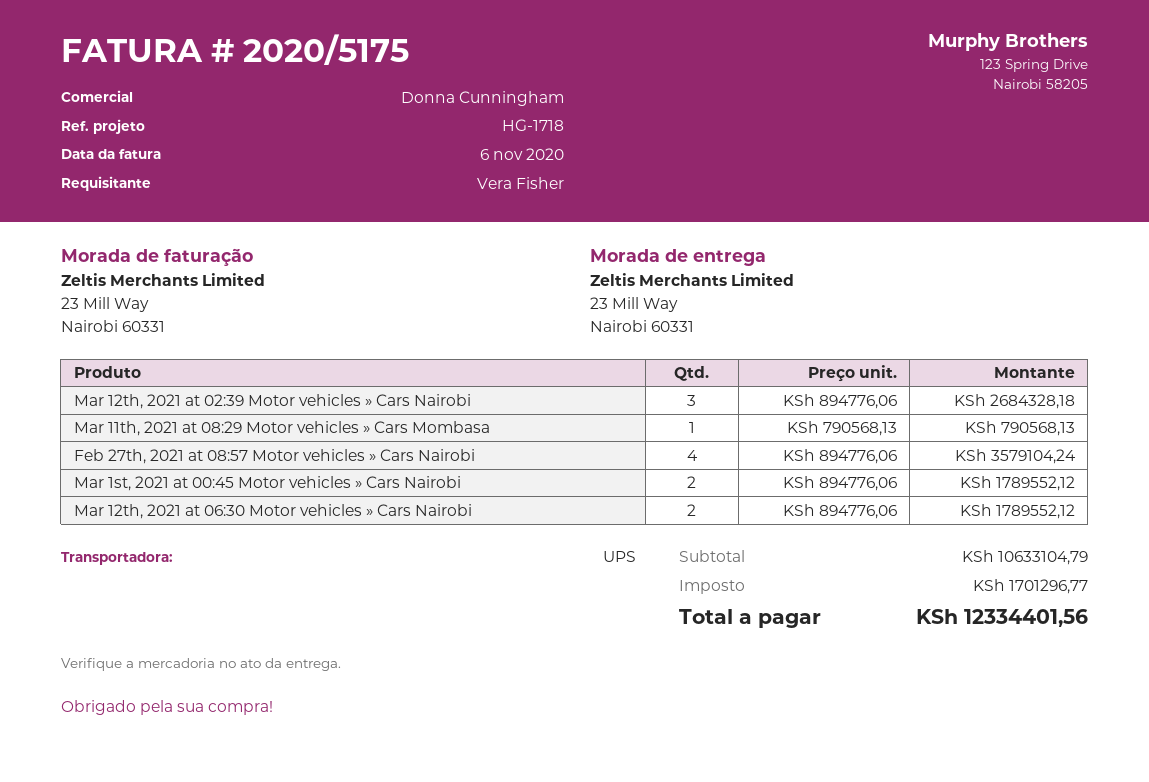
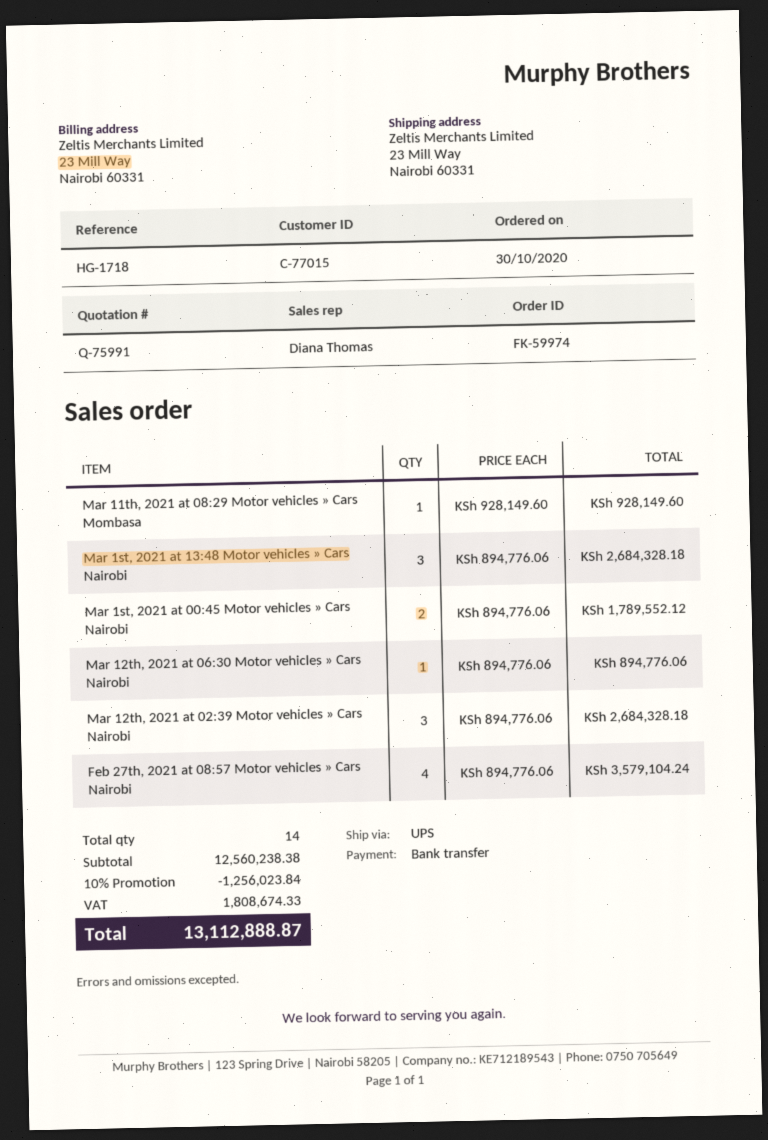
sales rep: Donna Cunningham -> Diana Thomas
Mar 11th, 2021 at 08:29 Motor vehicles » Cars Mombasa: 1 x 790568.13 = 790568.13 -> 1 x 928149.60 = 928149.60
Mar 12th, 2021 at 06:30 Motor vehicles » Cars Nairobi: 2 x 894776.06 = 1789552.12 -> 1 x 894776.06 = 894776.06
Mar 1st, 2021 at 13:48 Motor vehicles » Cars Nairobi: none -> 3 x 894776.06 = 2684328.18
subtotal: 10633104.79 -> 12560238.38
discount: none -> 10% = 1256023.84
tax: 1701296.77 -> 1808674.33
total: 12334401.56 -> 13112888.87

